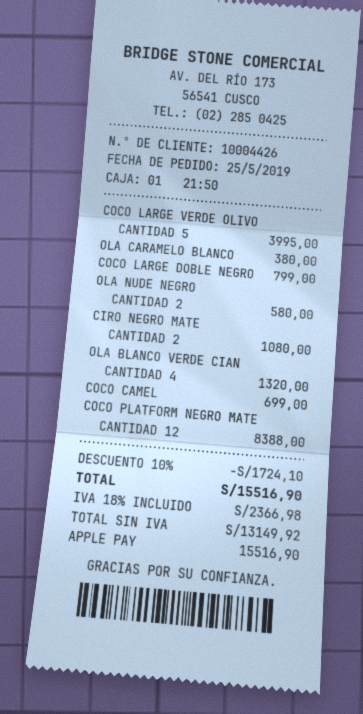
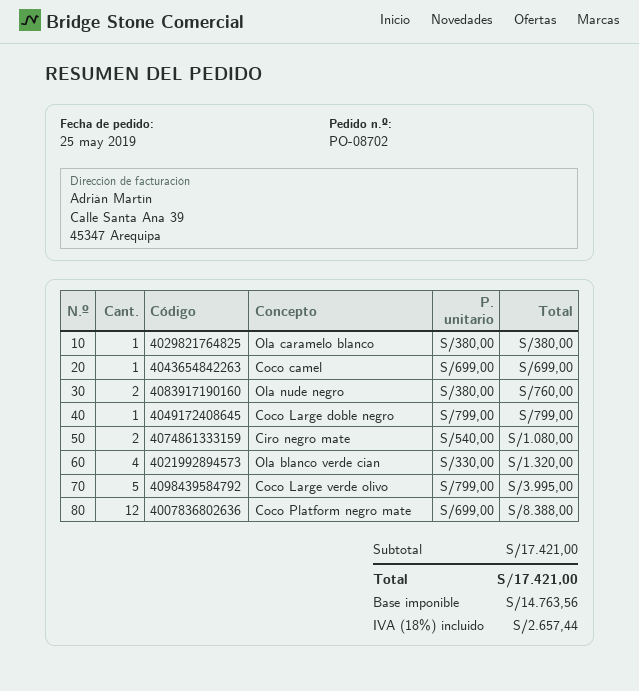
OLA NUDE NEGRO: 2 for 580.00 -> 2 for 760.00
discount: 10% = 1724.10 -> none
net: 13149.92 -> 14763.56
tax: 18% = 2366.98 -> 18% = 2657.44
total: 15516.90 -> 17421.00

